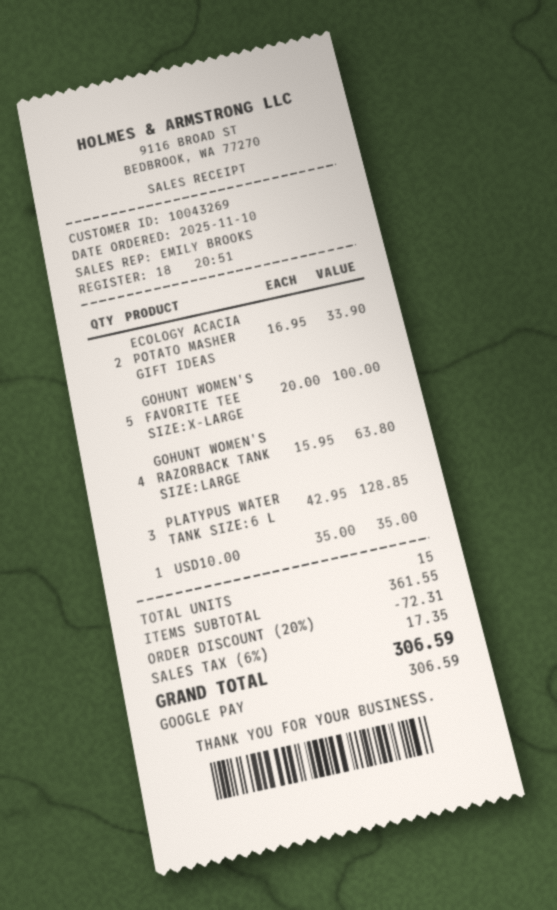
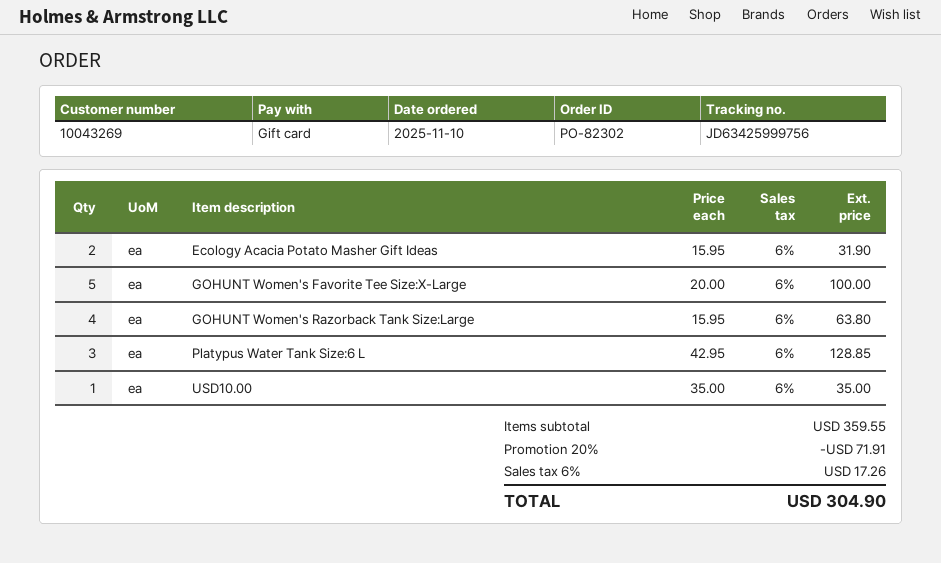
payment method: Google Pay -> gift card
ECOLOGY ACACIA POTATO MASHER GIFT IDEAS: 2 x 16.95 = 33.90 -> 2 x 15.95 = 31.90
subtotal: 361.55 -> 359.55
discount: 20% = 72.31 -> 20% = 71.91
tax: 6% = 17.35 -> 6% = 17.26
total: 306.59 -> 304.90

